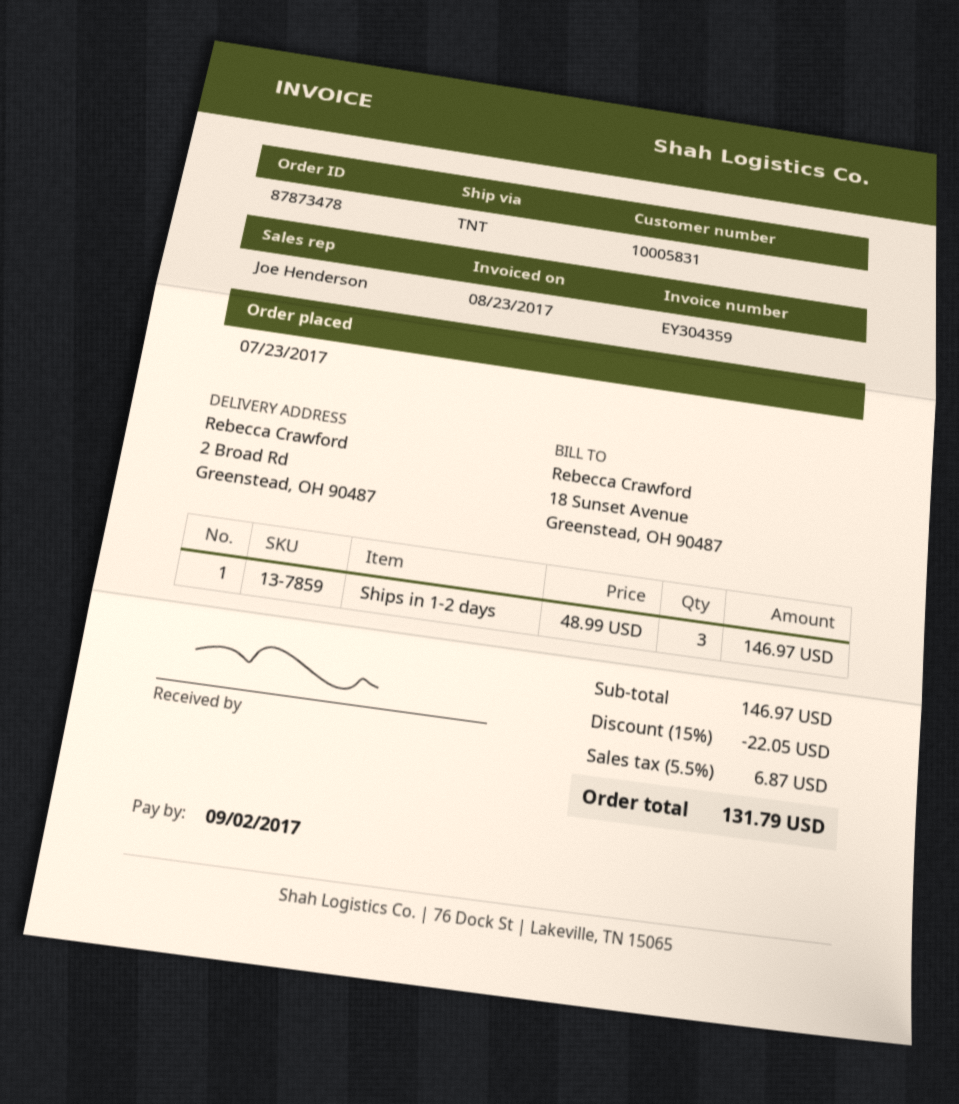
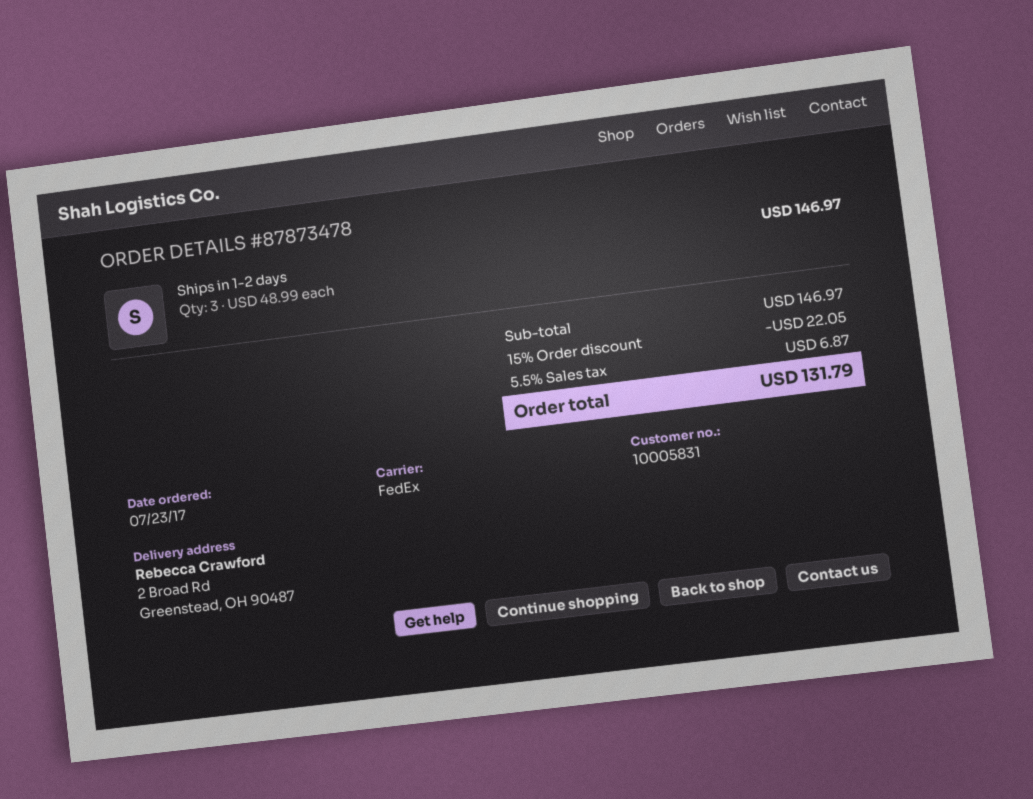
shipping method: TNT -> FedEx

